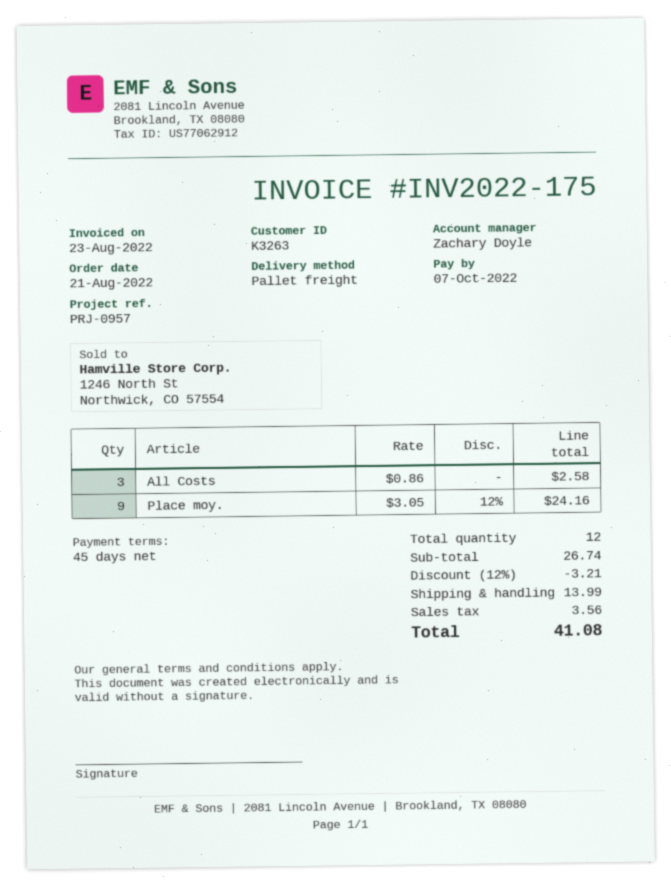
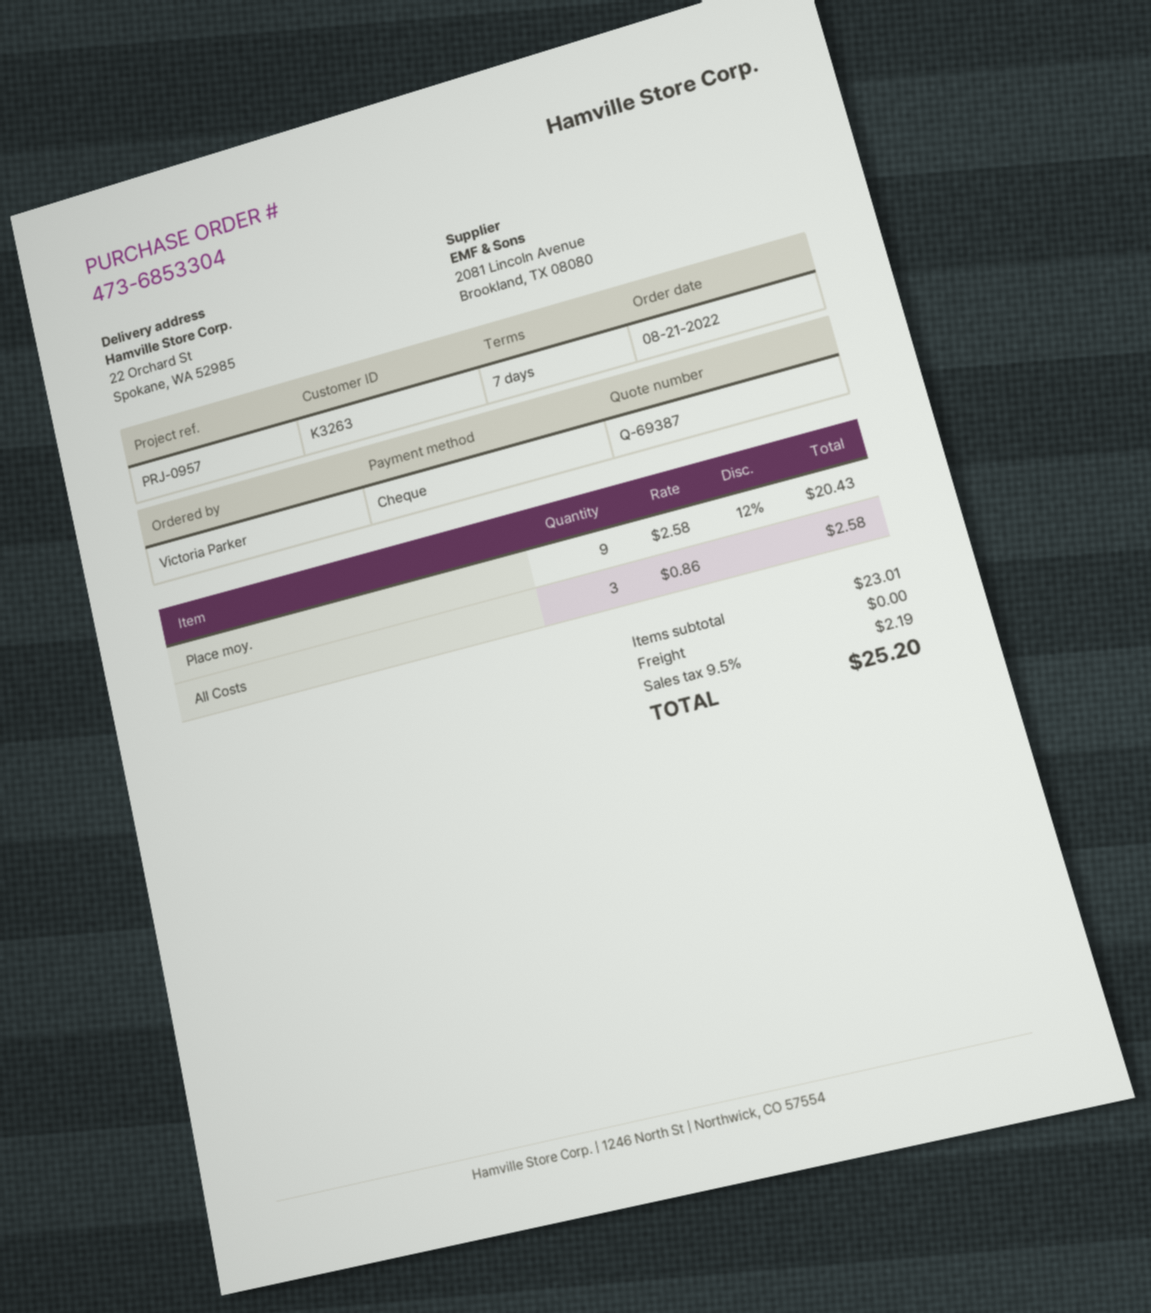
payment terms: 45 days -> 7 days
Place moy.: 9 x 3.05 - 12% = 24.16 -> 9 x 2.58 - 12% = 20.43
subtotal: 26.74 -> 23.01
discount: 12% = 3.21 -> none
shipping: 13.99 -> 0.00
tax: 3.56 -> 2.19
total: 41.08 -> 25.20

